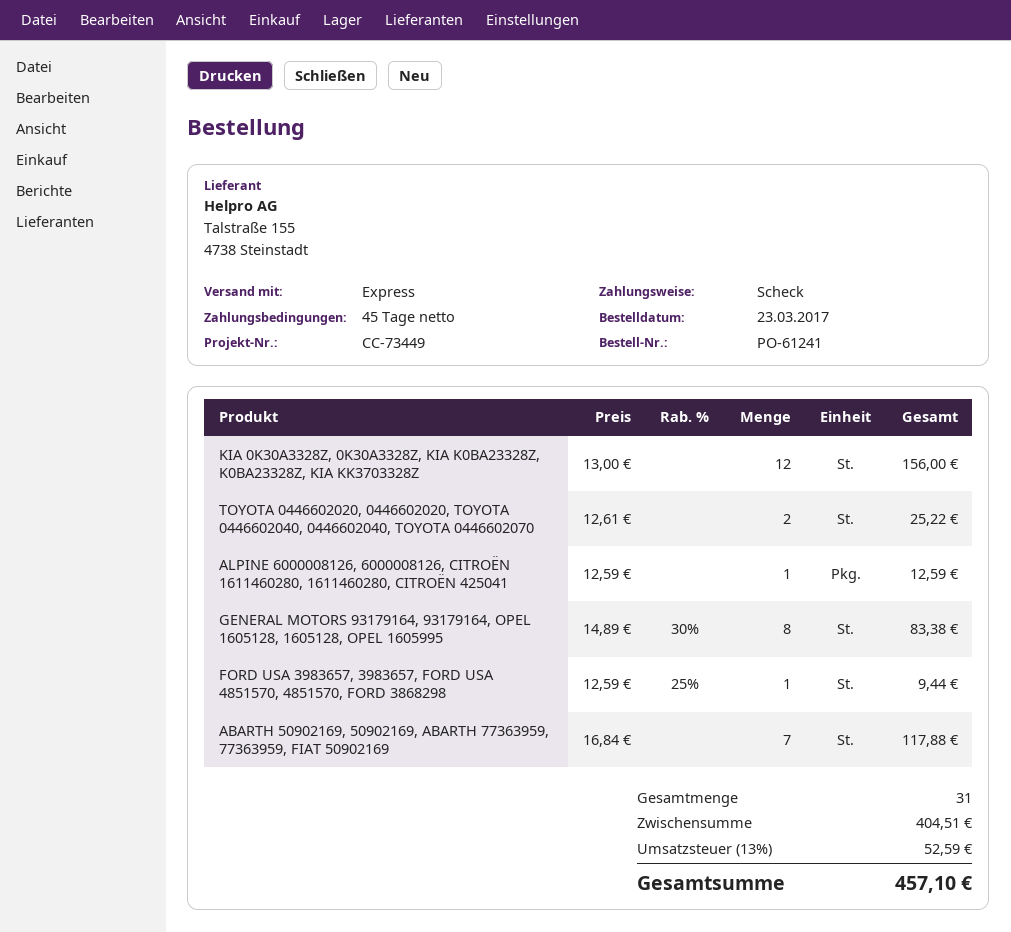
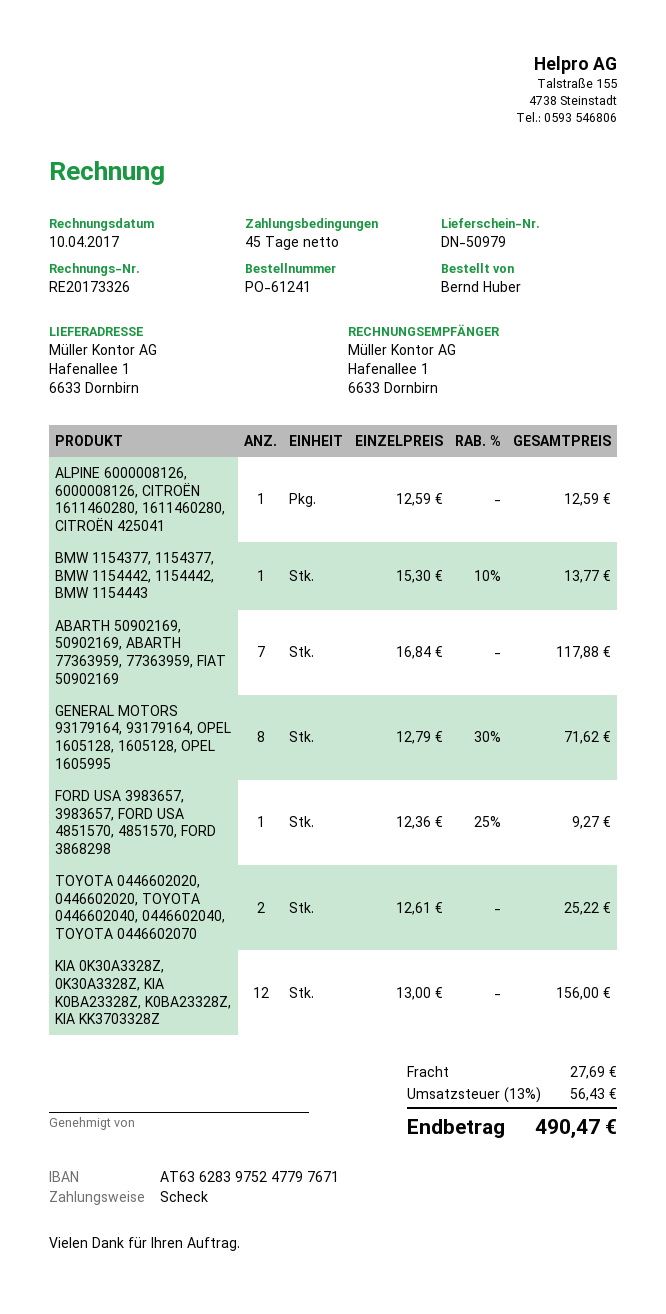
GENERAL MOTORS 93179164, 93179164, OPEL 1605128, 1605128, OPEL 1605995: 8 x 14.89 - 30% = 83.38 -> 8 x 12.79 - 30% = 71.62
FORD USA 3983657, 3983657, FORD USA 4851570, 4851570, FORD 3868298: 1 x 12.59 - 25% = 9.44 -> 1 x 12.36 - 25% = 9.27
BMW 1154377, 1154377, BMW 1154442, 1154442, BMW 1154443: none -> 1 x 15.30 - 10% = 13.77
shipping: none -> 27.69
tax: 13% = 52.59 -> 13% = 56.43
total: 457.10 -> 490.47

